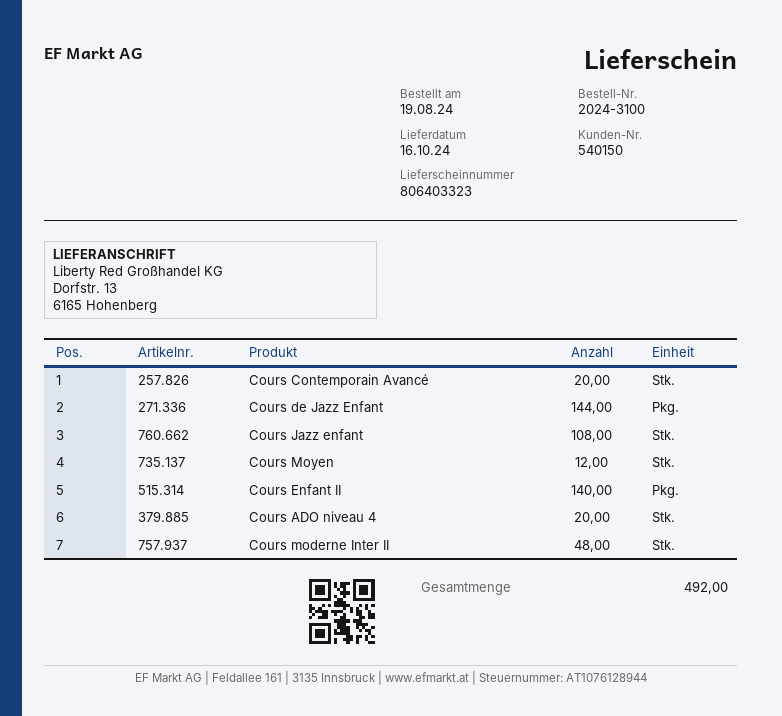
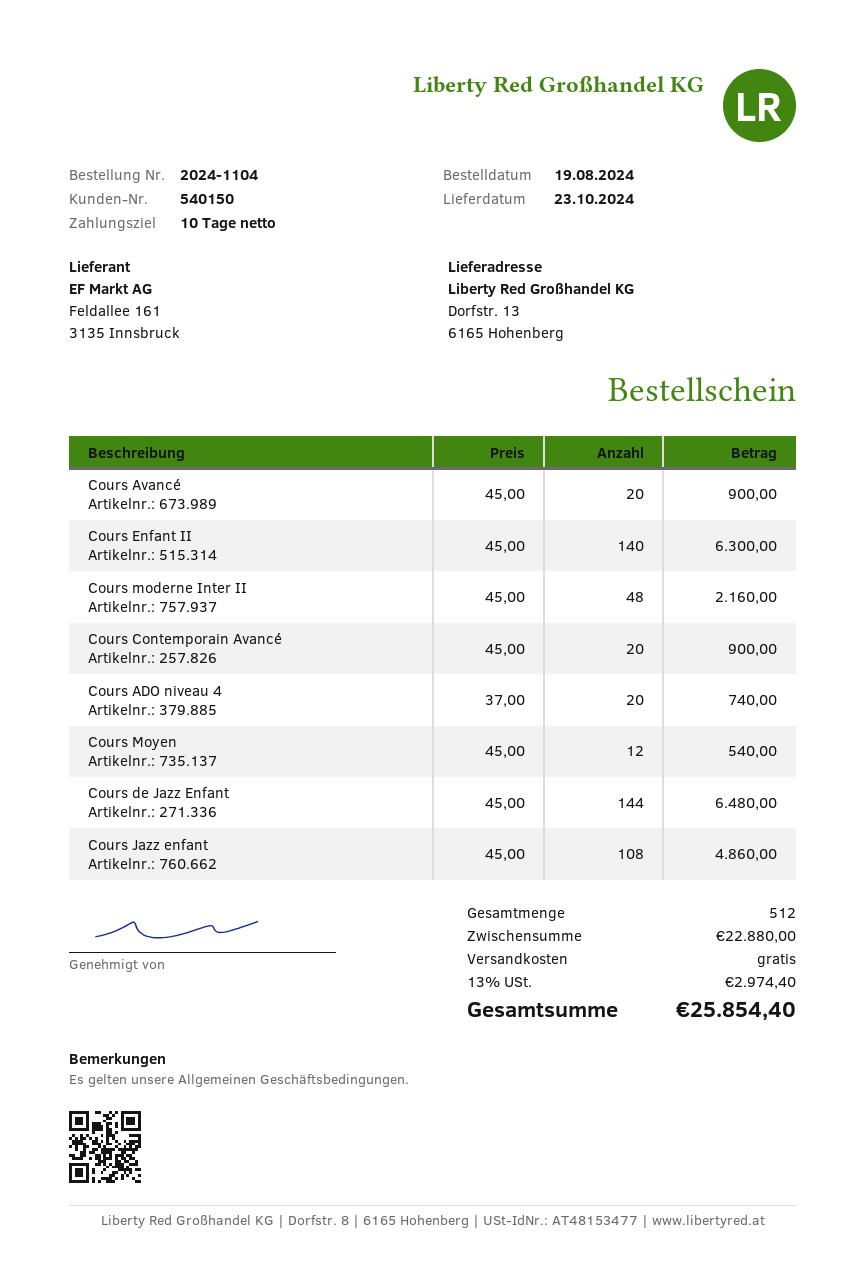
order number: 2024-3100 -> 2024-1104
delivery date: 2024-10-16 -> 2024-10-23
Cours Avancé: none -> 20
total quantity: 492 -> 512

